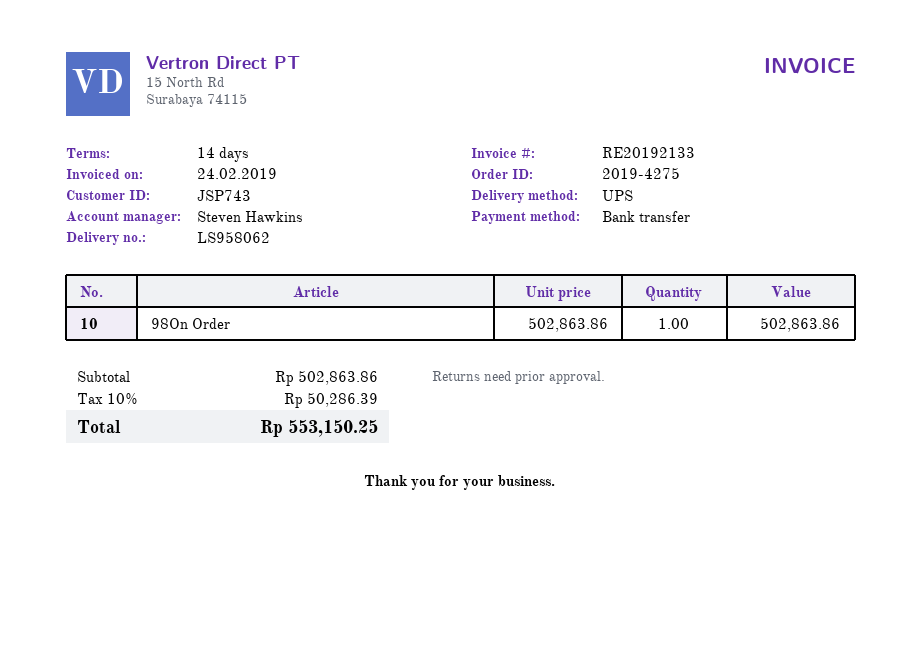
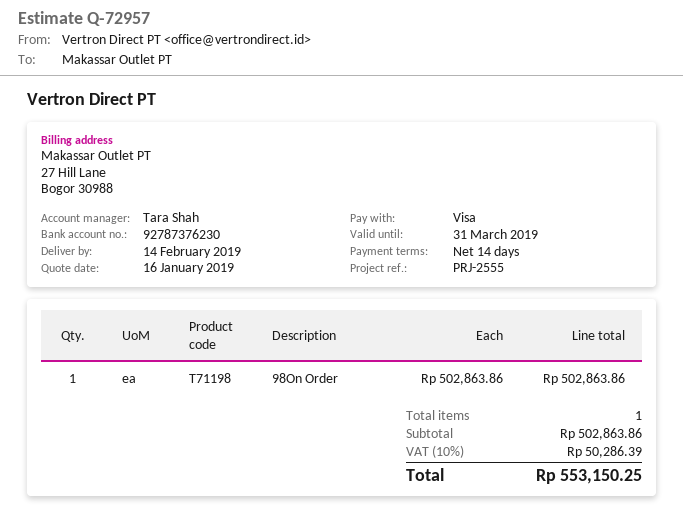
sales rep: Steven Hawkins -> Tara Shah
payment method: bank transfer -> Visa

